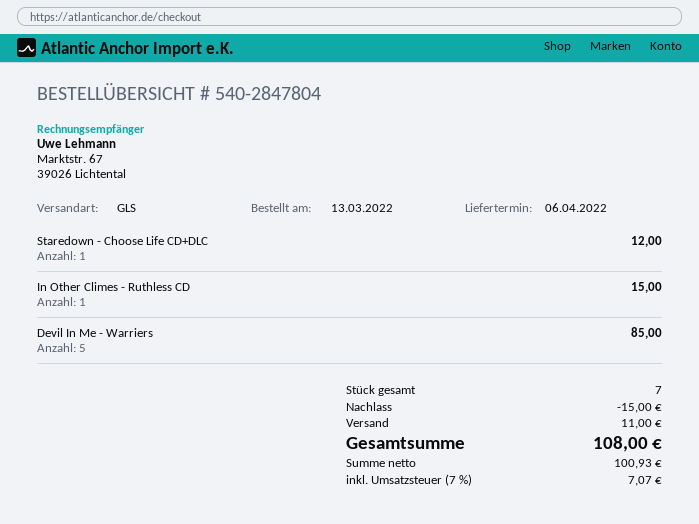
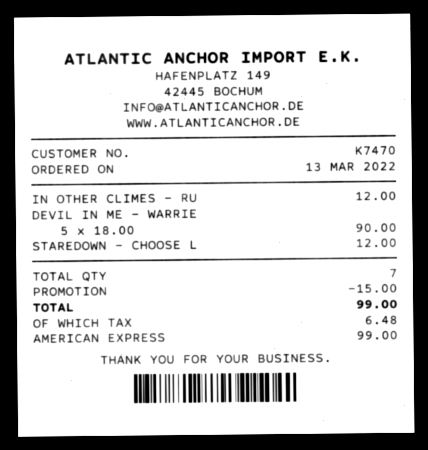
In Other Climes - Ruthless CD: 1 for 15.00 -> 1 for 12.00
Devil In Me - Warriers: 5 for 85.00 -> 5 for 90.00
shipping: 11.00 -> none
tax: 7.07 -> 6.48
total: 108.00 -> 99.00

